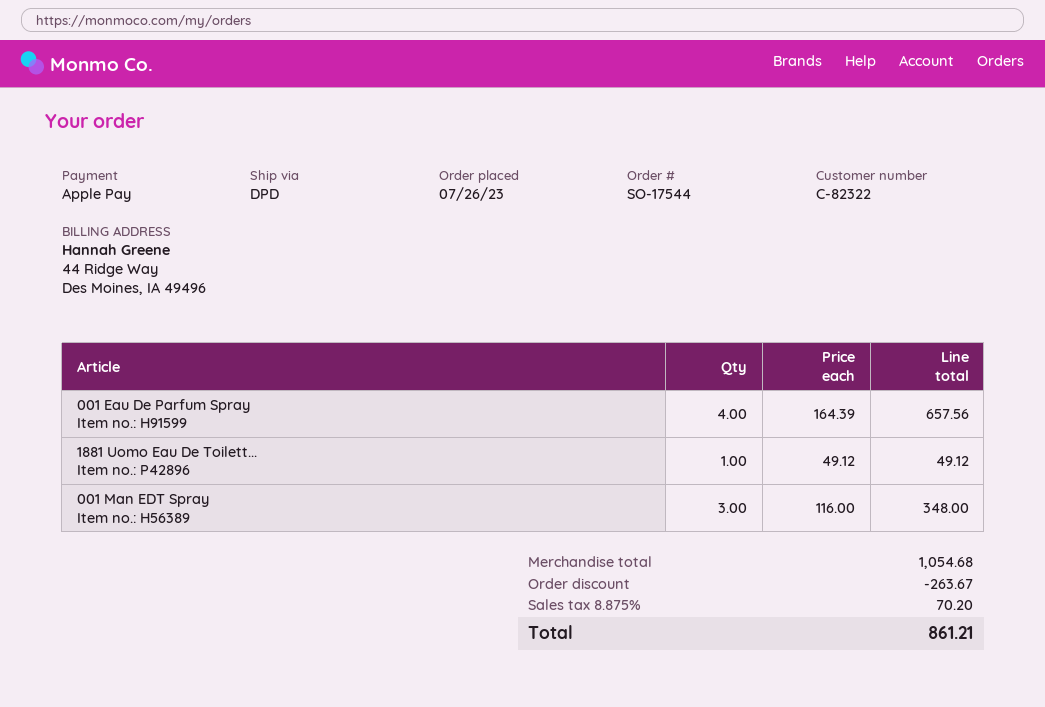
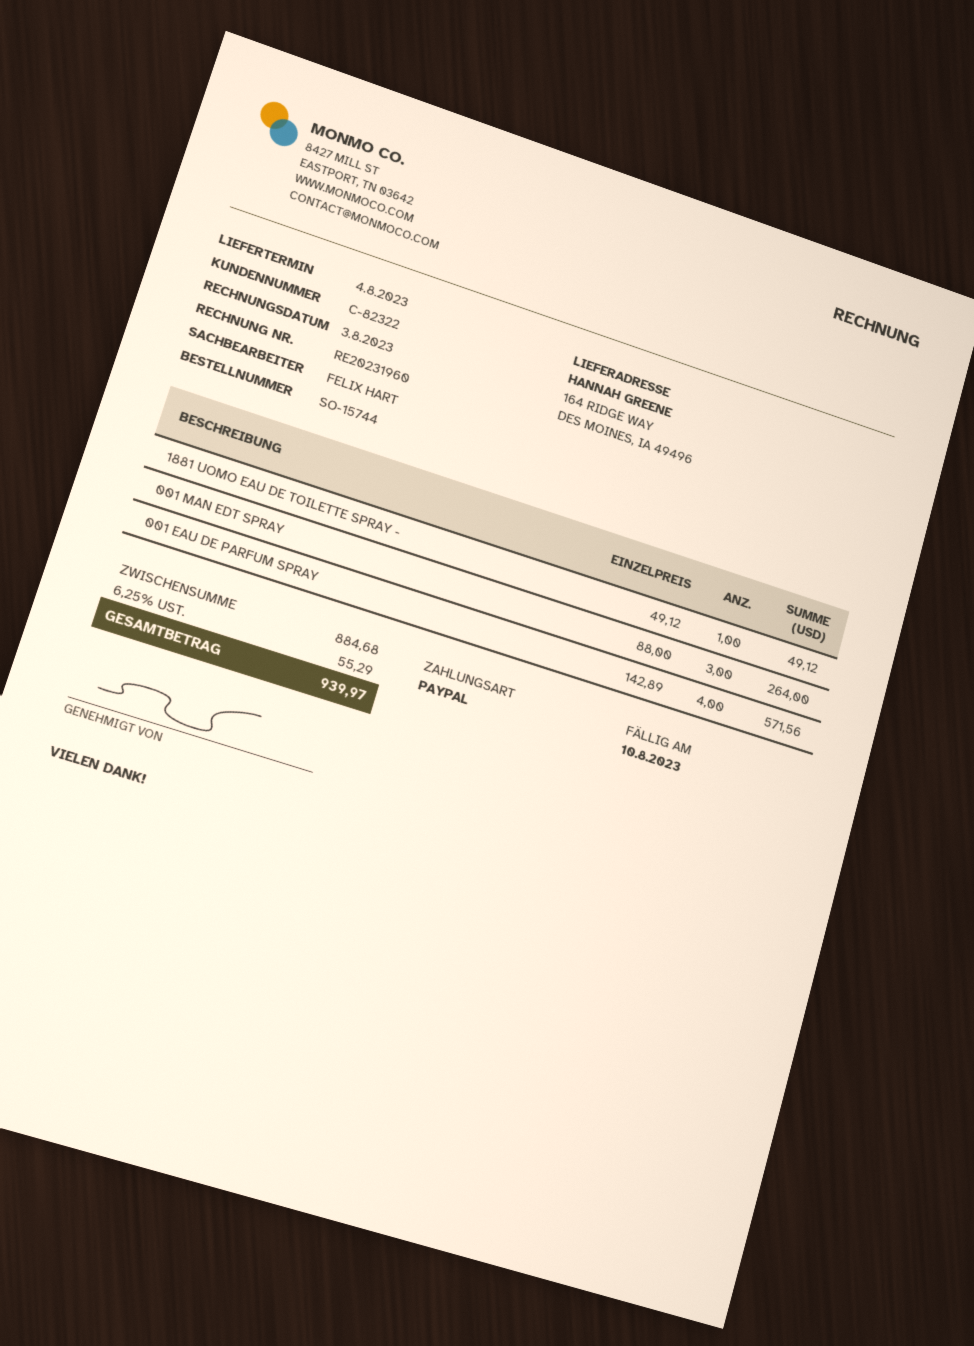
order number: SO-17544 -> SO-15744
payment method: Apple Pay -> PayPal
001 Eau De Parfum Spray: 4 x 164.39 = 657.56 -> 4 x 142.89 = 571.56
001 Man EDT Spray: 3 x 116.00 = 348.00 -> 3 x 88.00 = 264.00
subtotal: 1054.68 -> 884.68
discount: 263.67 -> none
tax: 8.875% = 70.20 -> 6.25% = 55.29
total: 861.21 -> 939.97

